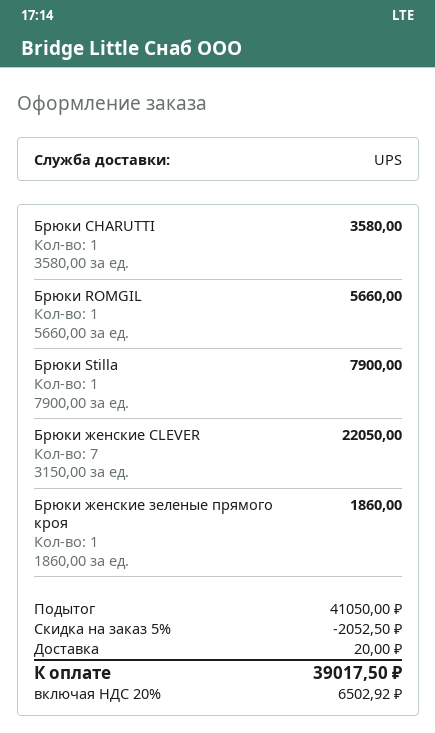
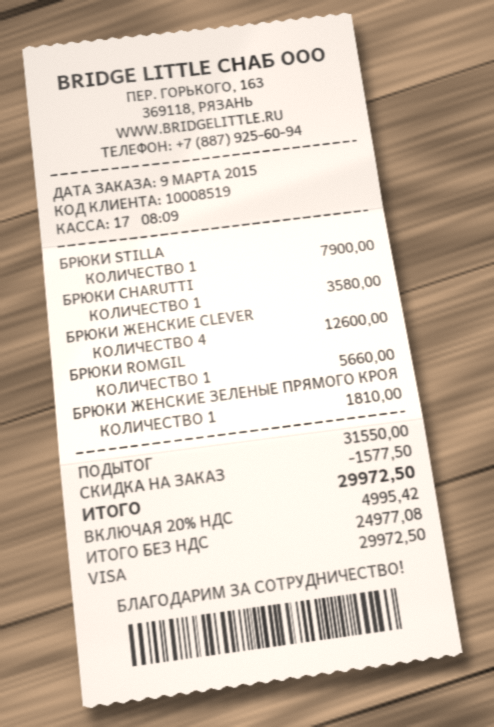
Брюки женские CLEVER: 7 for 22050.00 -> 4 for 12600.00
Брюки женские зеленые прямого кроя: 1 for 1860.00 -> 1 for 1810.00
subtotal: 41050.00 -> 31550.00
discount: 2052.50 -> 1577.50
shipping: 20.00 -> none
tax: 20% = 6502.92 -> 20% = 4995.42
total: 39017.50 -> 29972.50

